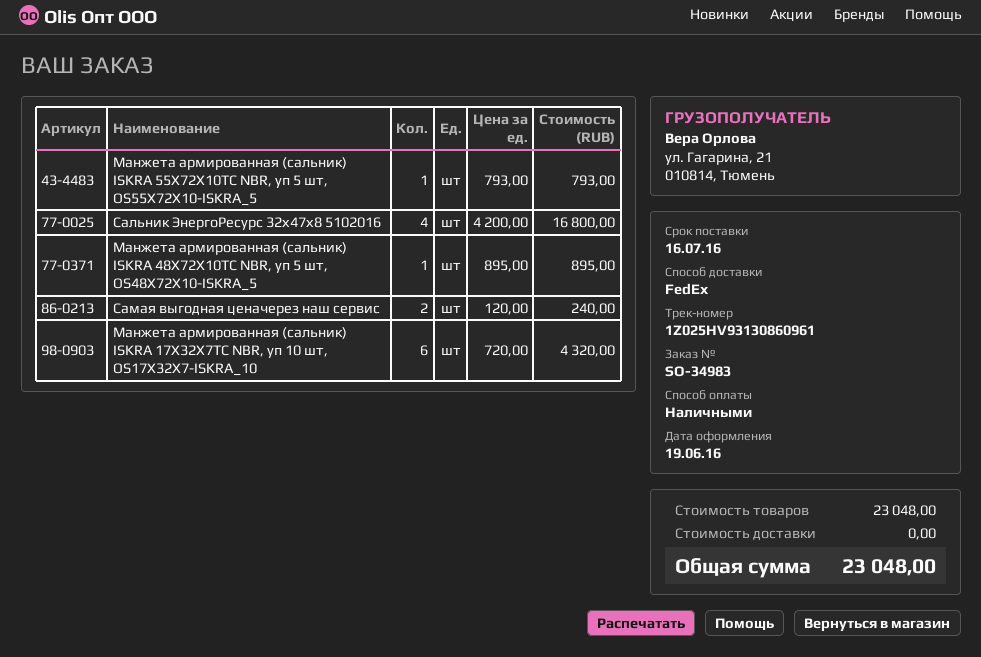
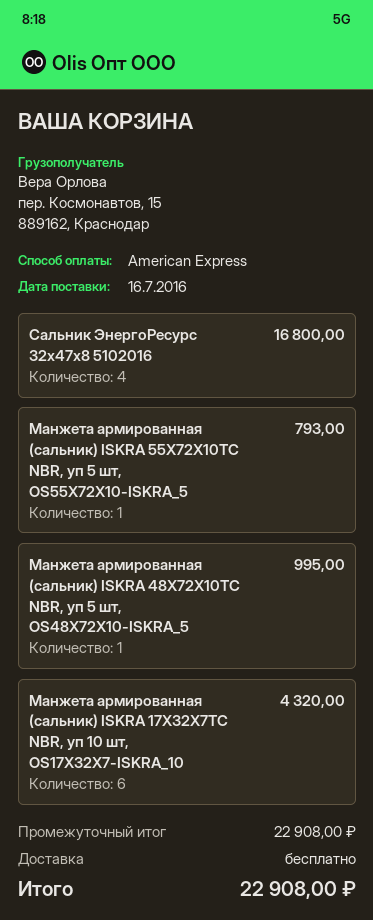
payment method: cash -> American Express
ship to: ул. Гагарина, 21, 010814, Тюмень -> пер. Космонавтов, 15, 889162, Краснодар
Манжета армированная (сальник) ISKRA 48X72X10TC NBR, уп 5 шт, OS48X72X10-ISKRA_5: 1 for 895.00 -> 1 for 995.00
Самая выгодная ценачерез наш сервис: 2 for 240.00 -> none
subtotal: 23048.00 -> 22908.00
total: 23048.00 -> 22908.00

